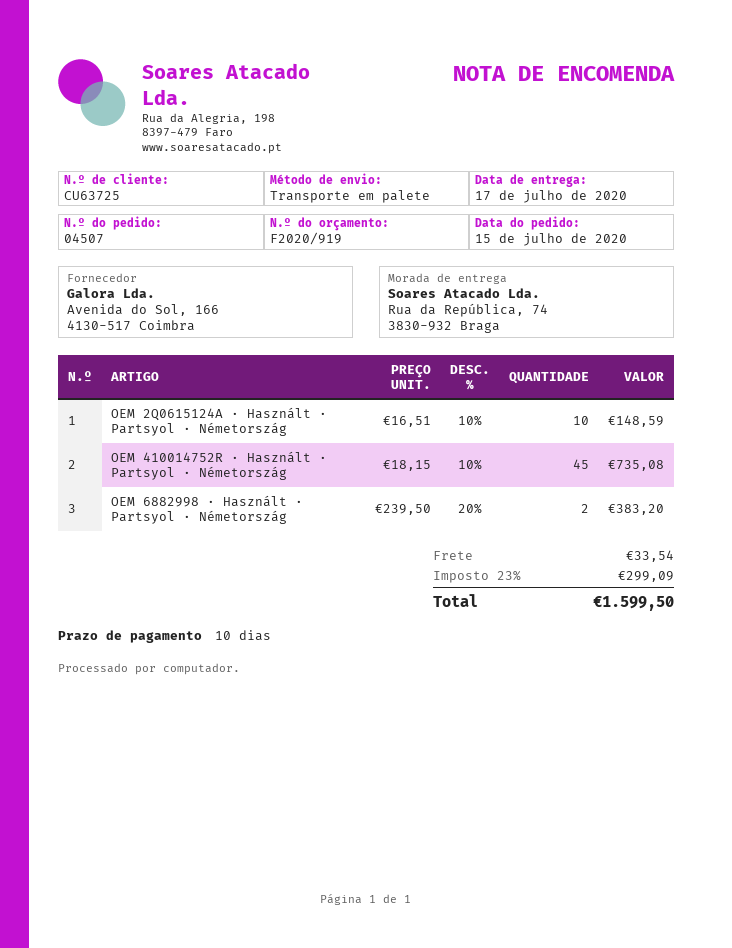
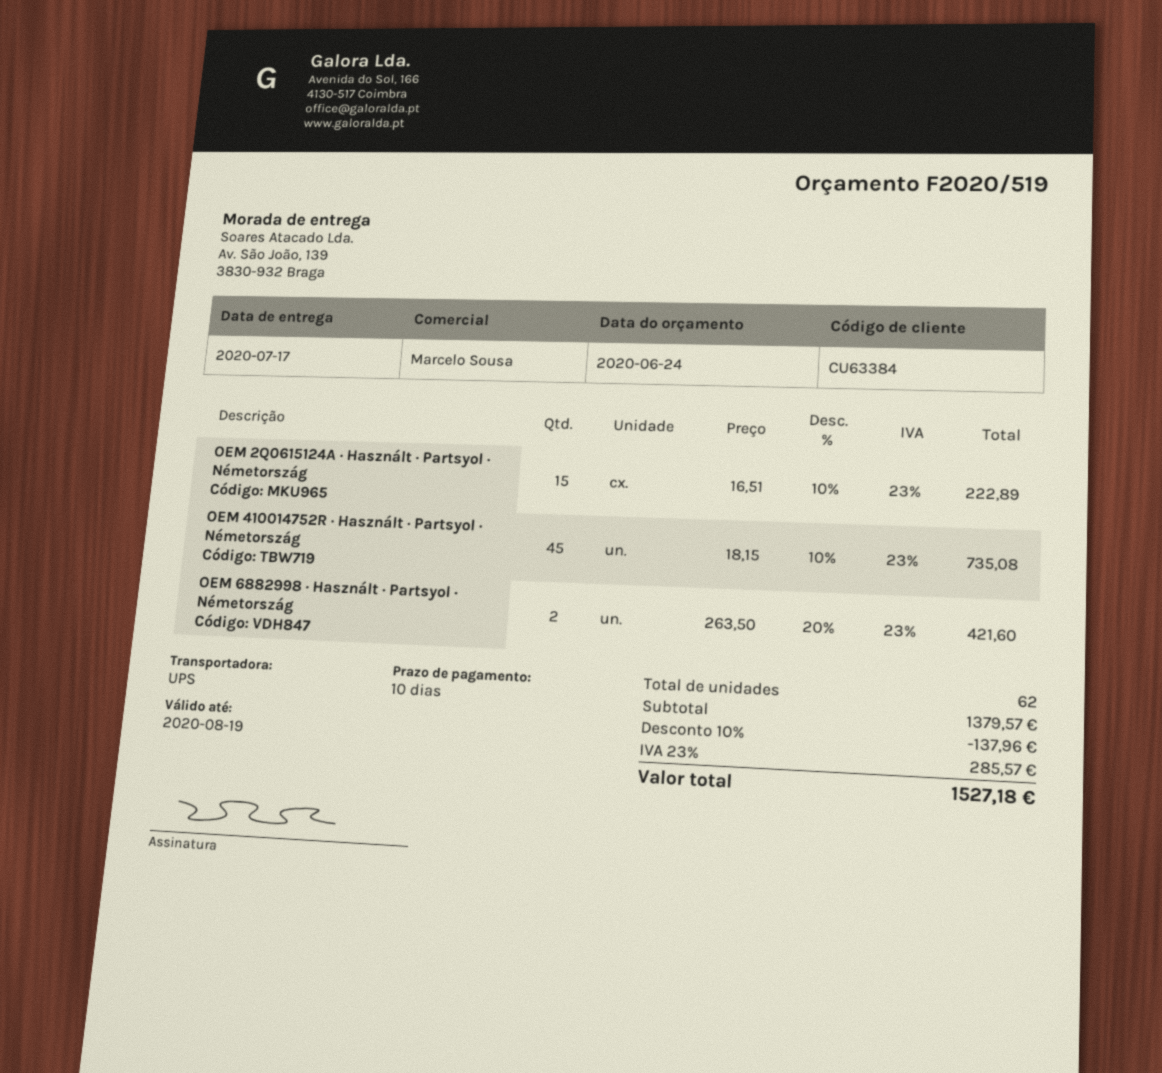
quote number: F2020/919 -> F2020/519
customer number: CU63725 -> CU63384
shipping method: pallet freight -> UPS
ship to: Rua da República, 74, 3830-932 Braga -> Av. São João, 139, 3830-932 Braga
OEM 2Q0615124A · Használt · Partsyol · Németország: 10 x 16.51 - 10% = 148.59 -> 15 x 16.51 - 10% = 222.89
OEM 6882998 · Használt · Partsyol · Németország: 2 x 239.50 - 20% = 383.20 -> 2 x 263.50 - 20% = 421.60
discount: none -> 10% = 137.96
shipping: 33.54 -> none
tax: 23% = 299.09 -> 23% = 285.57
total: 1599.50 -> 1527.18

